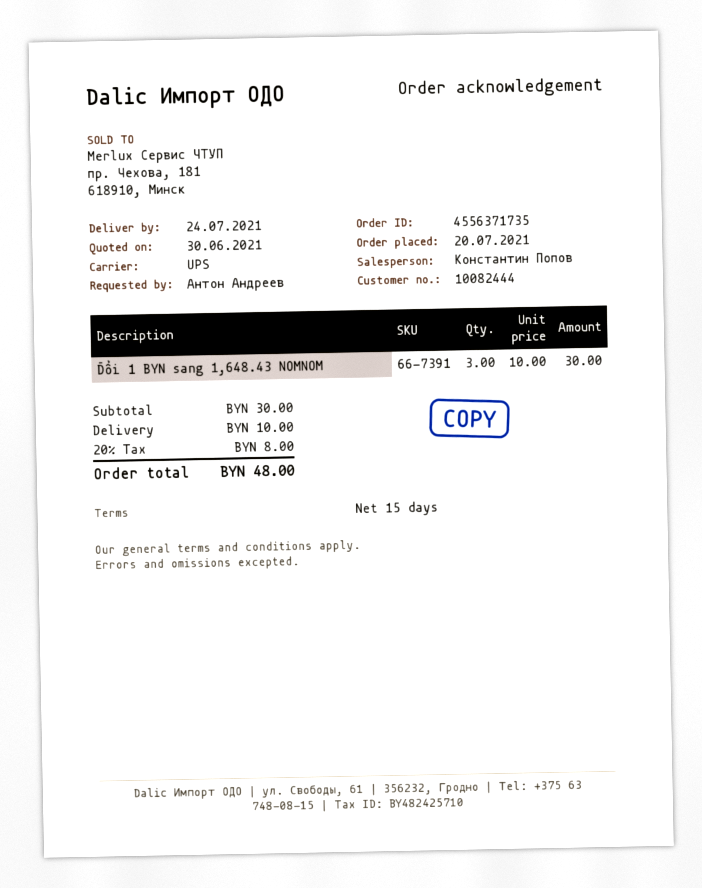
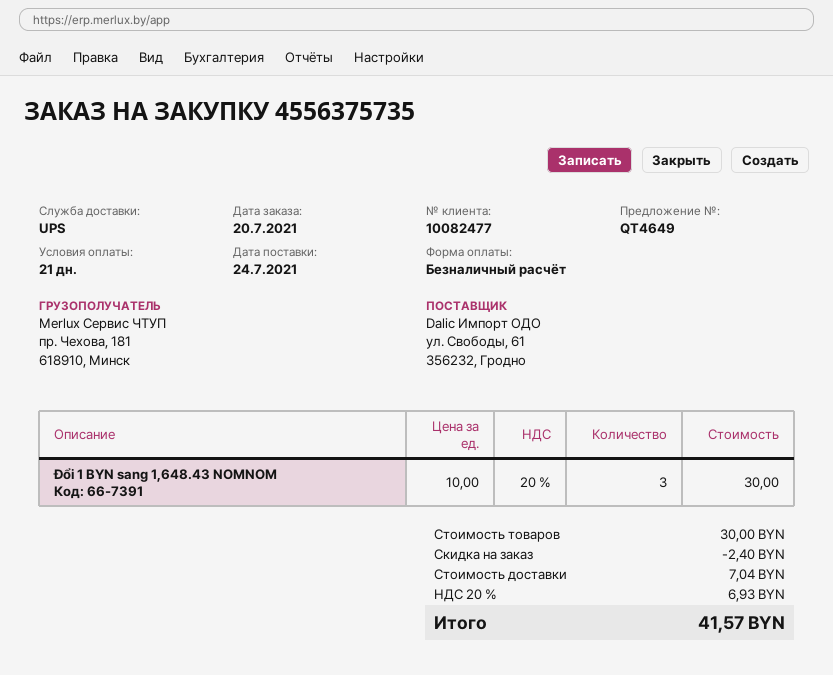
order number: 4556371735 -> 4556375735
payment terms: 15 days -> 21 days
customer number: 10082444 -> 10082477
discount: none -> 2.40
shipping: 10.00 -> 7.04
tax: 20% = 8.00 -> 20% = 6.93
total: 48.00 -> 41.57

